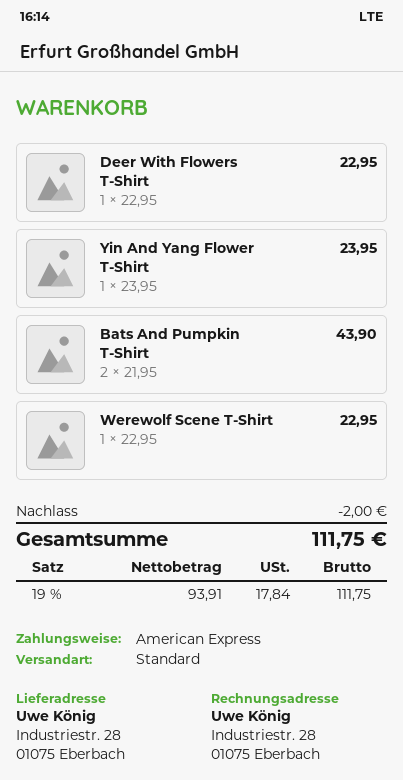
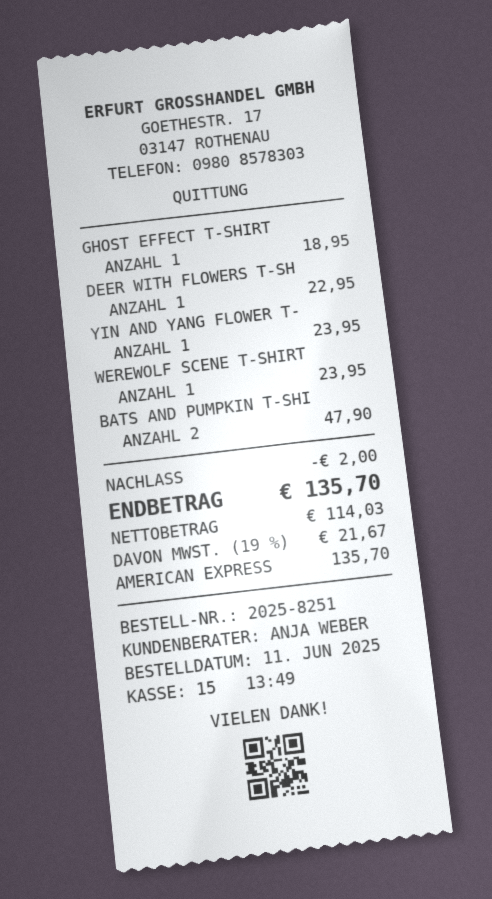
Bats And Pumpkin T-Shirt: 2 for 43.90 -> 2 for 47.90
Werewolf Scene T-Shirt: 1 for 22.95 -> 1 for 23.95
GHOST EFFECT T-SHIRT: none -> 1 for 18.95
net: 93.91 -> 114.03
tax: 19% = 17.84 -> 19% = 21.67
total: 111.75 -> 135.70

